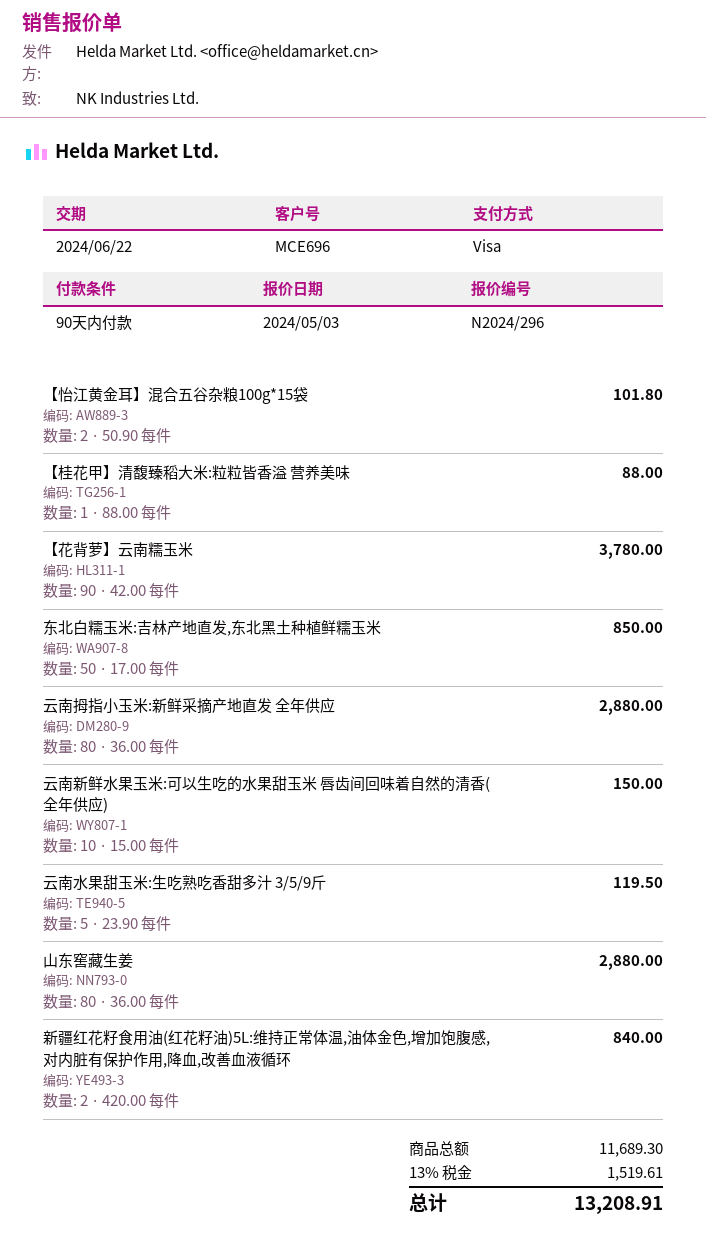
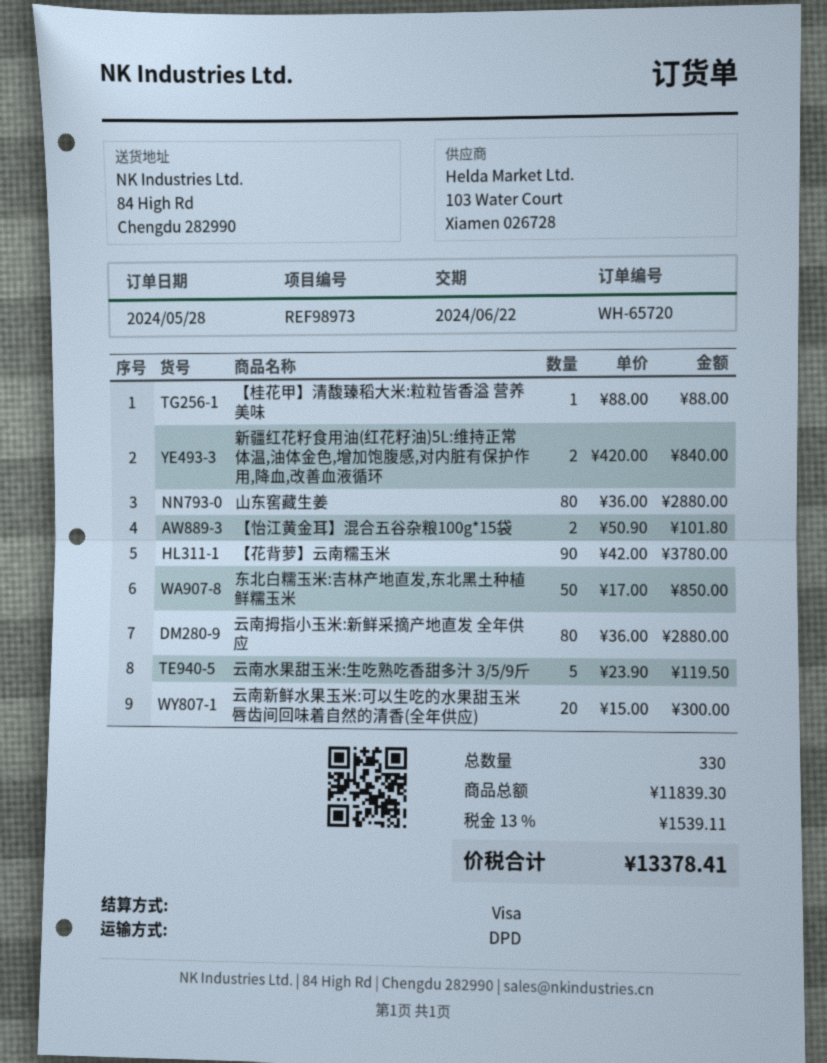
云南新鲜水果玉米:可以生吃的水果甜玉米 唇齿间回味着自然的清香(全年供应): 10 x 15.00 = 150.00 -> 20 x 15.00 = 300.00
subtotal: 11689.30 -> 11839.30
tax: 13% = 1519.61 -> 13% = 1539.11
total: 13208.91 -> 13378.41

